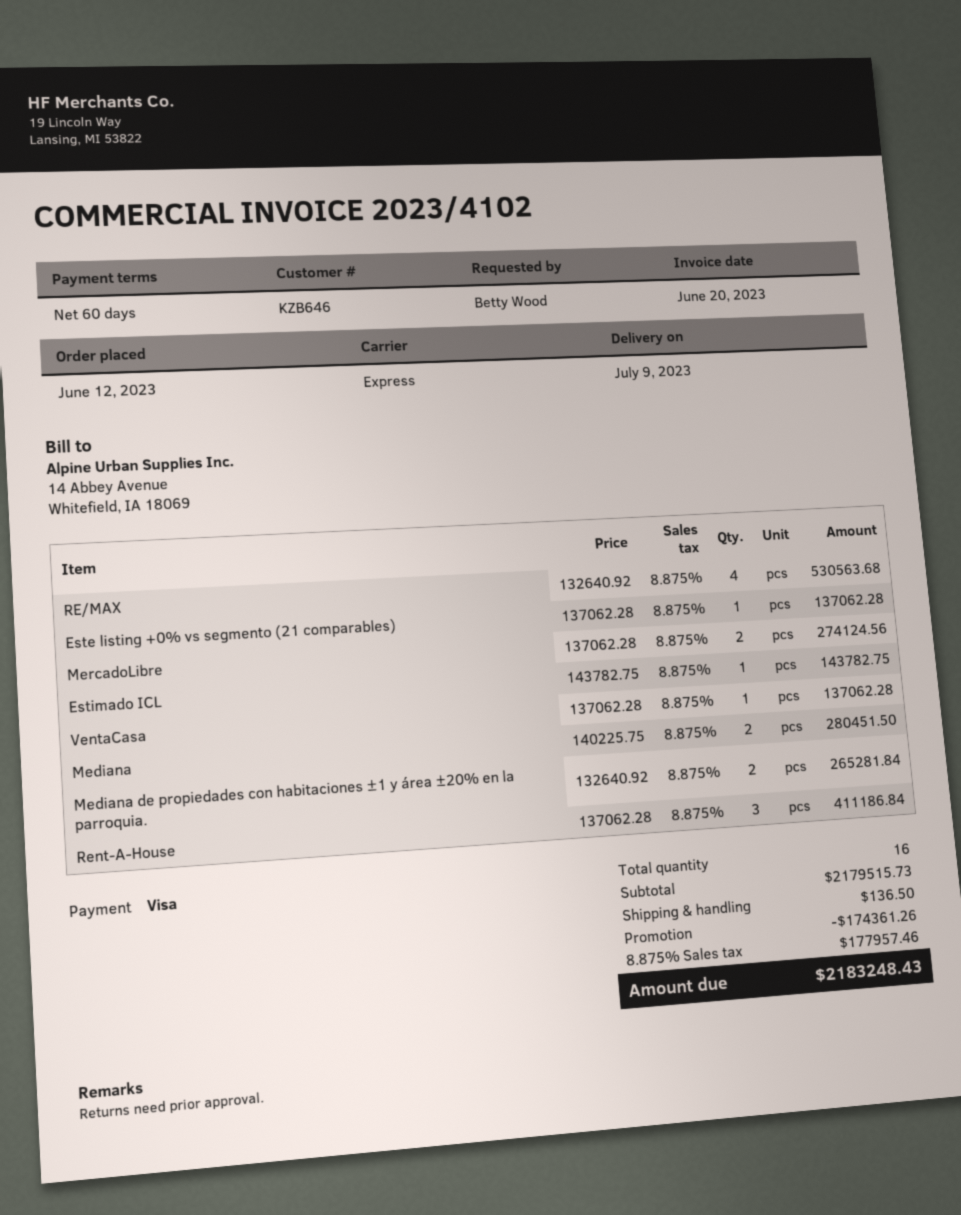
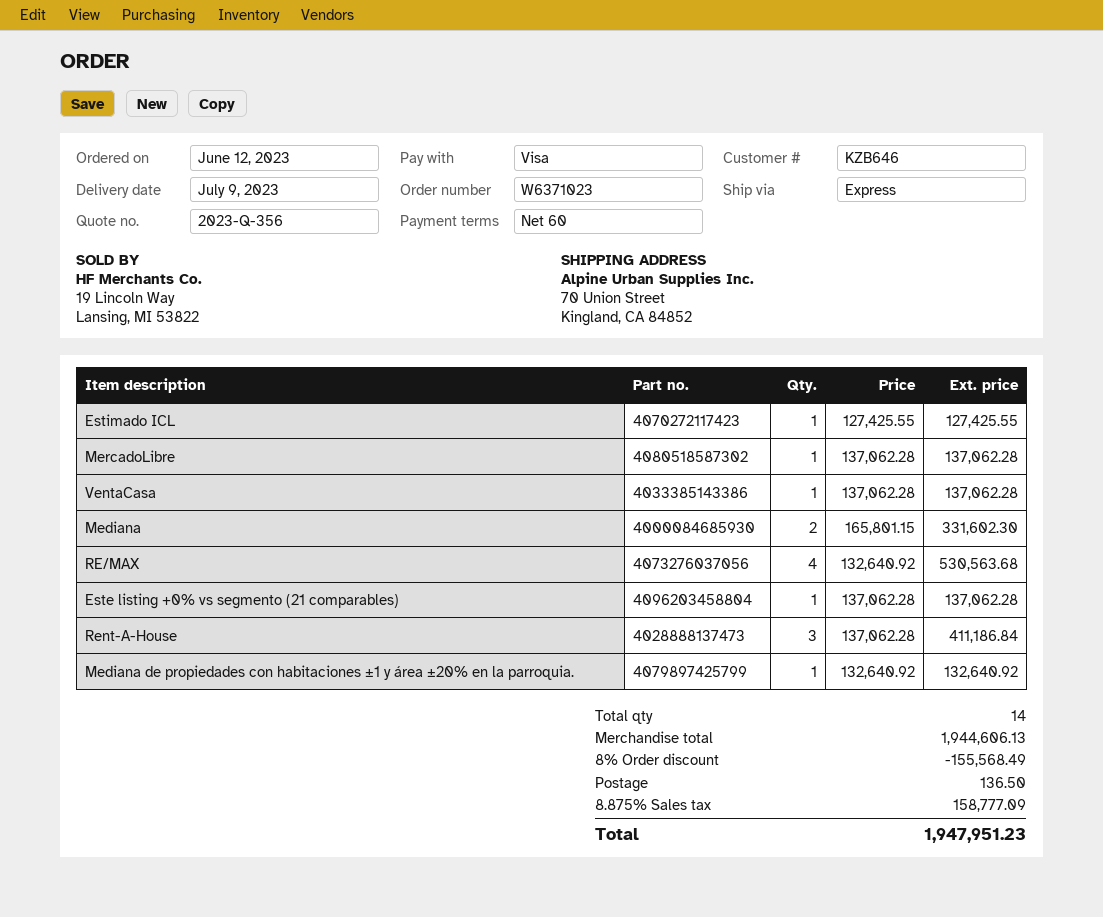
MercadoLibre: 2 x 137062.28 = 274124.56 -> 1 x 137062.28 = 137062.28
Estimado ICL: 1 x 143782.75 = 143782.75 -> 1 x 127425.55 = 127425.55
Mediana: 2 x 140225.75 = 280451.50 -> 2 x 165801.15 = 331602.30
Mediana de propiedades con habitaciones ±1 y área ±20% en la parroquia.: 2 x 132640.92 = 265281.84 -> 1 x 132640.92 = 132640.92
total quantity: 16 -> 14
subtotal: 2179515.73 -> 1944606.13
discount: 174361.26 -> 155568.49
tax: 8.875% = 177957.46 -> 8.875% = 158777.09
total: 2183248.43 -> 1947951.23

